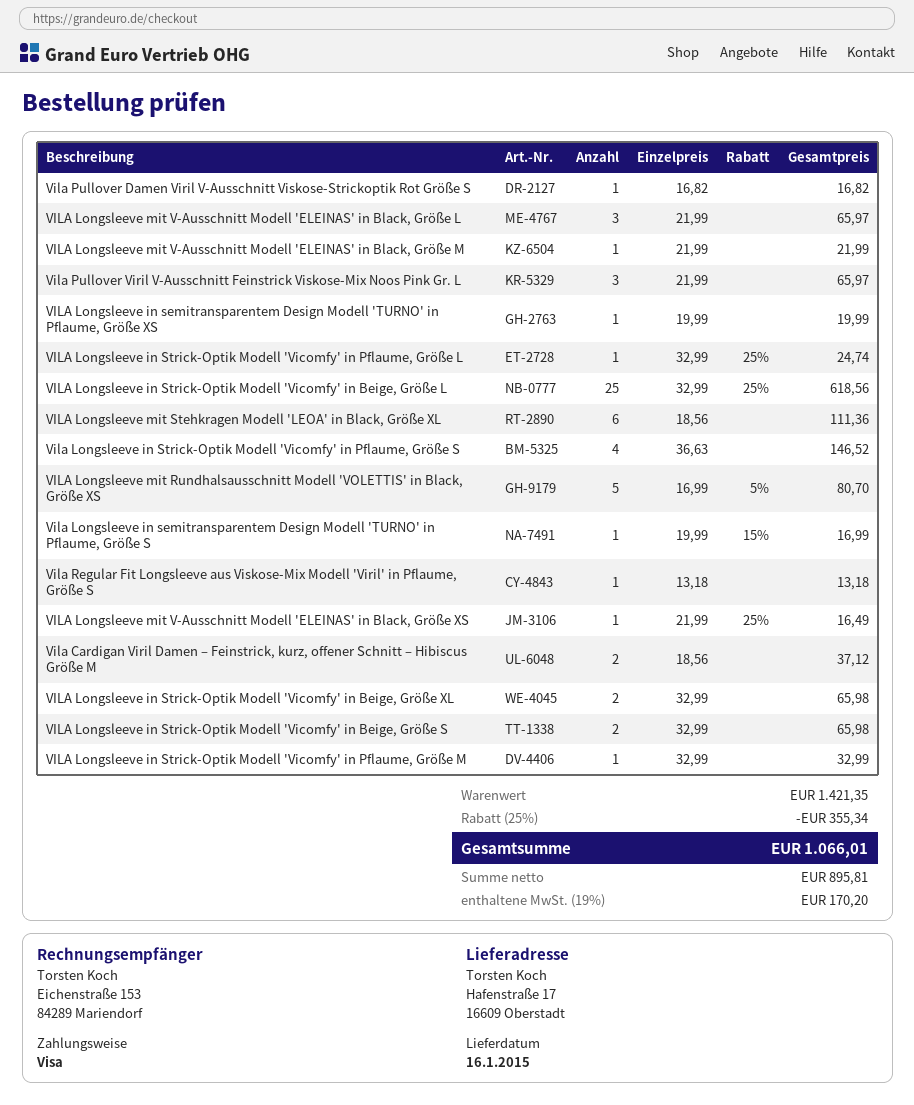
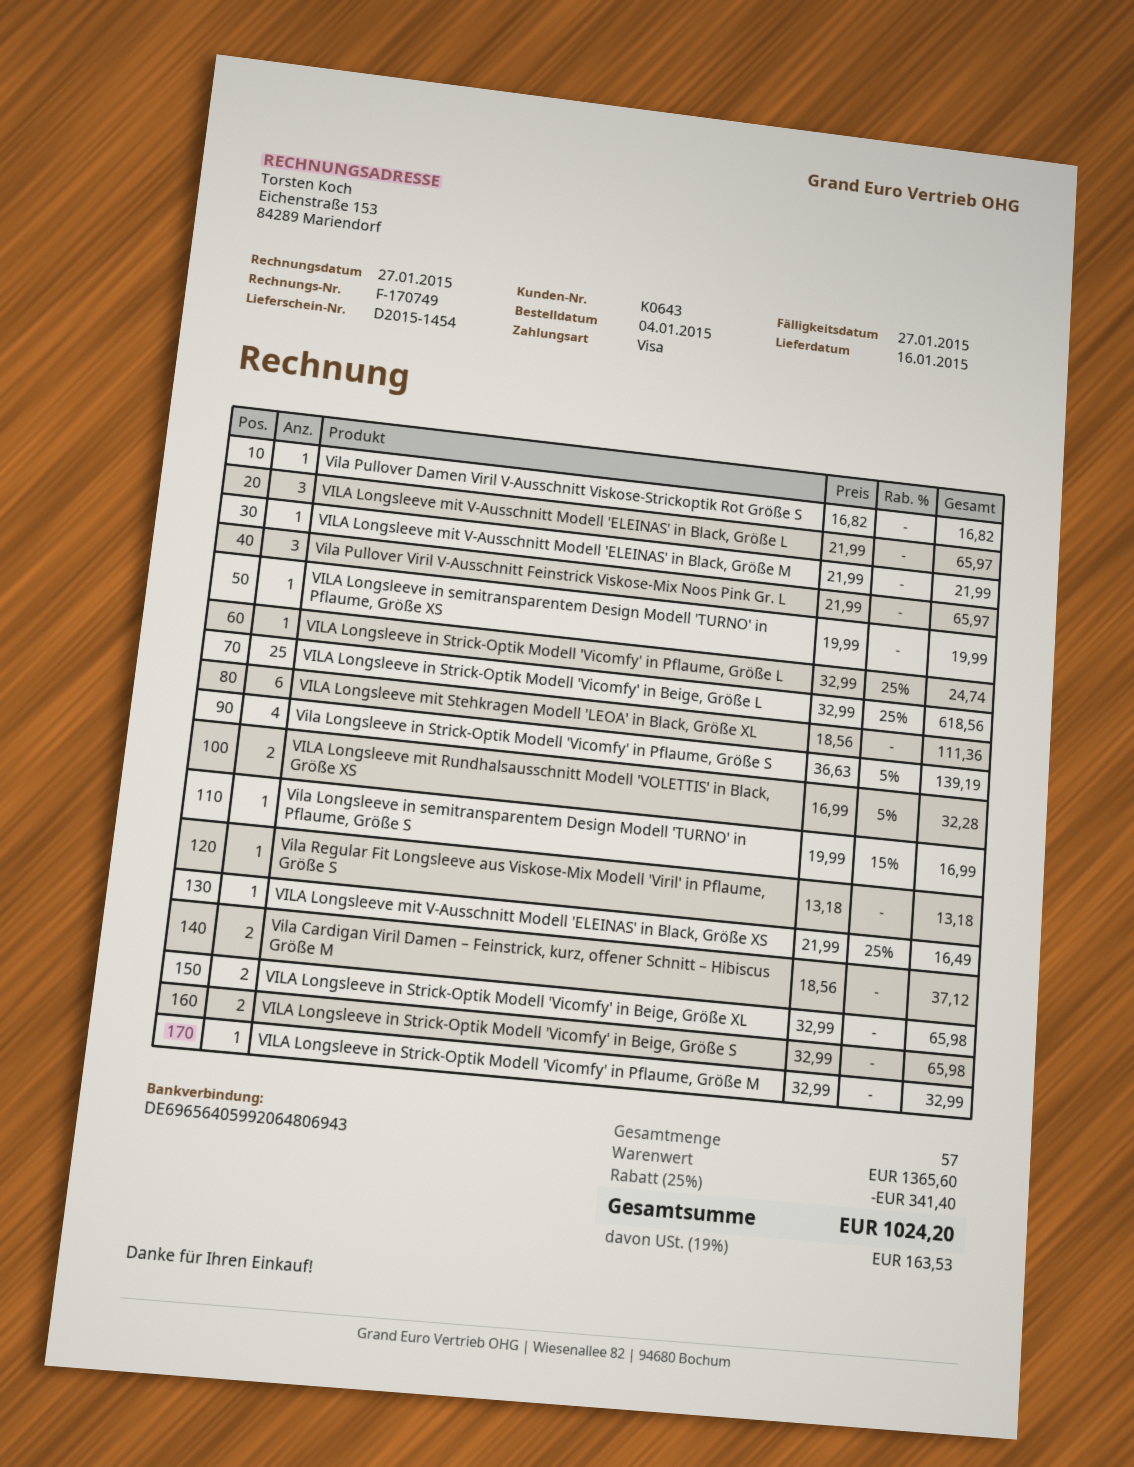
Vila Longsleeve in Strick-Optik Modell 'Vicomfy' in Pflaume, Größe S: 4 x 36.63 = 146.52 -> 4 x 36.63 - 5% = 139.19
VILA Longsleeve mit Rundhalsausschnitt Modell 'VOLETTIS' in Black, Größe XS: 5 x 16.99 - 5% = 80.70 -> 2 x 16.99 - 5% = 32.28
subtotal: 1421.35 -> 1365.60
discount: 25% = 355.34 -> 25% = 341.40
tax: 19% = 170.20 -> 19% = 163.53
total: 1066.01 -> 1024.20

